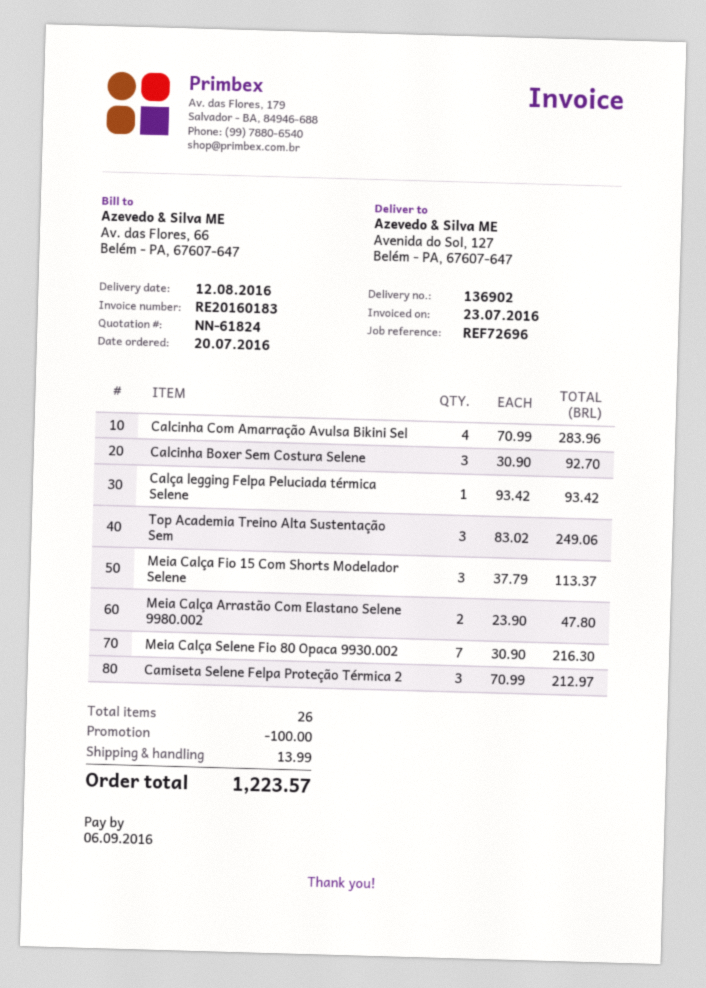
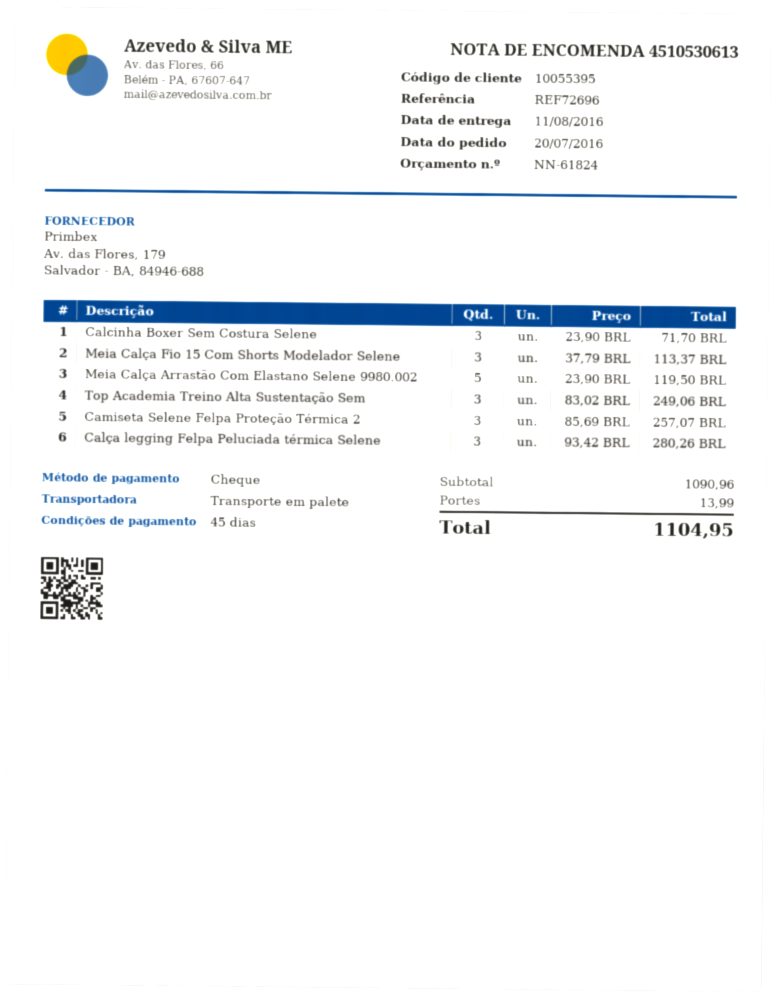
delivery date: 2016-08-12 -> 2016-08-11
Calcinha Com Amarração Avulsa Bikini Sel: 4 x 70.99 = 283.96 -> none
Calcinha Boxer Sem Costura Selene: 3 x 30.90 = 92.70 -> 3 x 23.90 = 71.70
Calça legging Felpa Peluciada térmica Selene: 1 x 93.42 = 93.42 -> 3 x 93.42 = 280.26
Meia Calça Arrastão Com Elastano Selene 9980.002: 2 x 23.90 = 47.80 -> 5 x 23.90 = 119.50
Meia Calça Selene Fio 80 Opaca 9930.002: 7 x 30.90 = 216.30 -> none
Camiseta Selene Felpa Proteção Térmica 2: 3 x 70.99 = 212.97 -> 3 x 85.69 = 257.07
discount: 100.00 -> none
total: 1223.57 -> 1104.95

